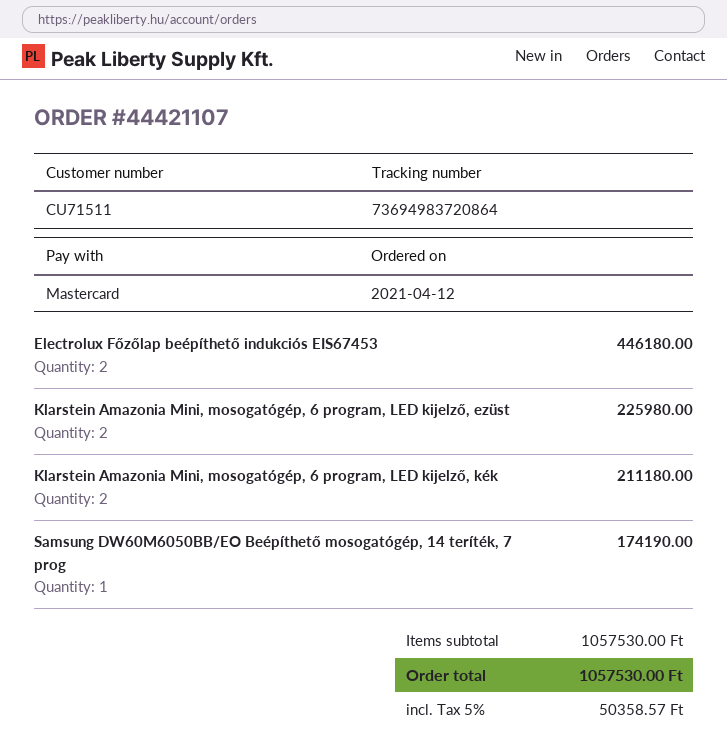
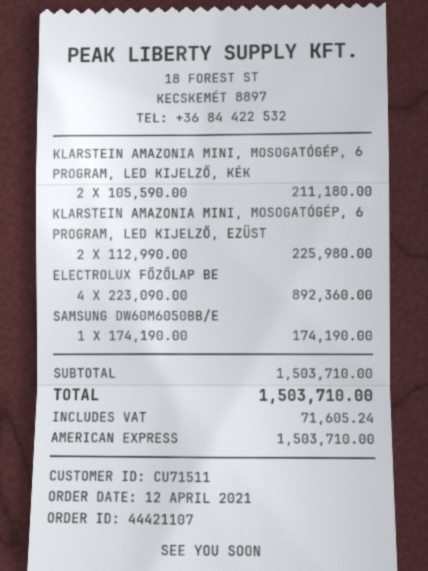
payment method: Mastercard -> American Express
Electrolux Főzőlap beépíthető indukciós EIS67453: 2 for 446180.00 -> 4 for 892360.00
subtotal: 1057530.00 -> 1503710.00
tax: 50358.57 -> 71605.24
total: 1057530.00 -> 1503710.00

